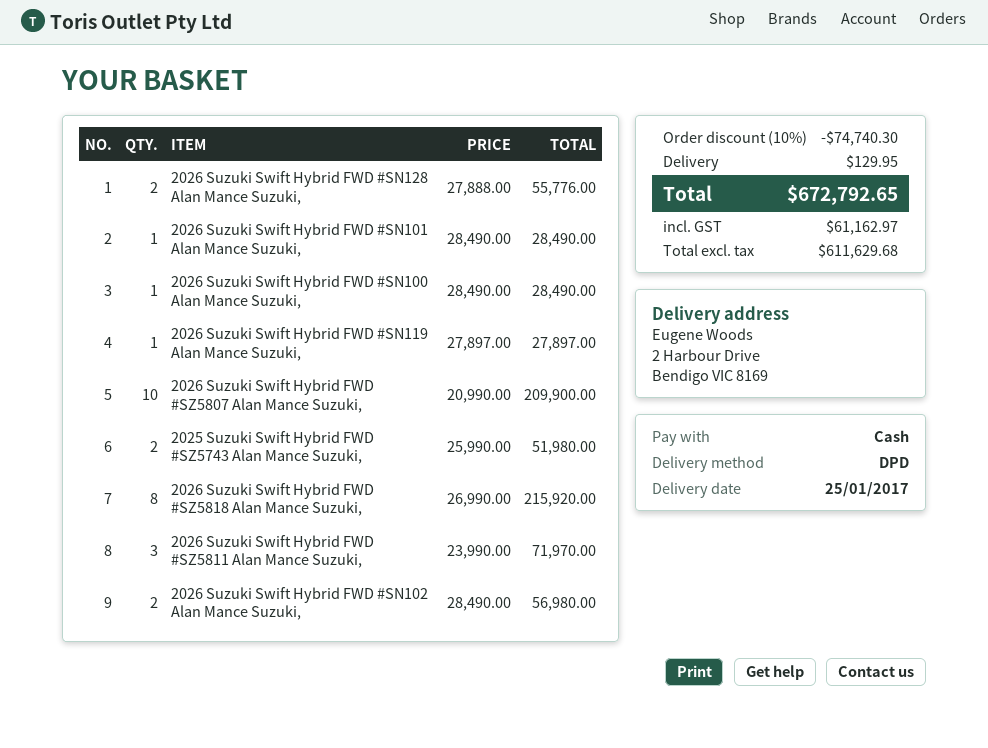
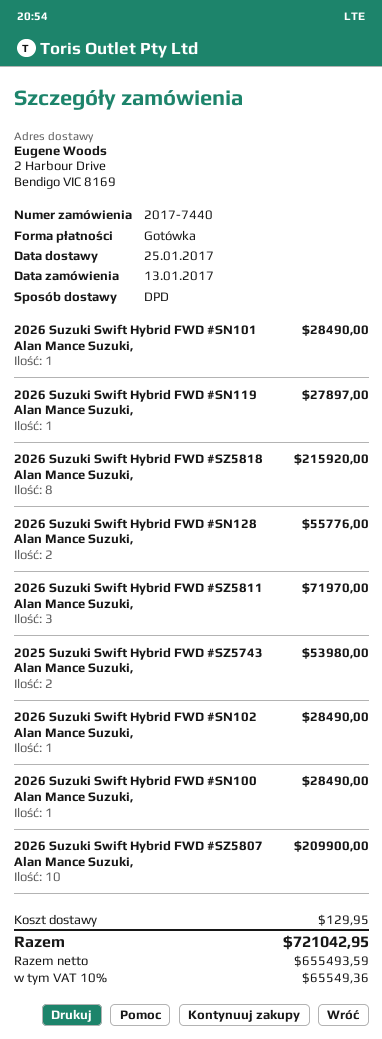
2025 Suzuki Swift Hybrid FWD #SZ5743 Alan Mance Suzuki,: 2 for 51980.00 -> 2 for 53980.00
2026 Suzuki Swift Hybrid FWD #SN102 Alan Mance Suzuki,: 2 for 56980.00 -> 1 for 28490.00
discount: 10% = 74740.30 -> none
net: 611629.68 -> 655493.59
tax: 61162.97 -> 65549.36
total: 672792.65 -> 721042.95

